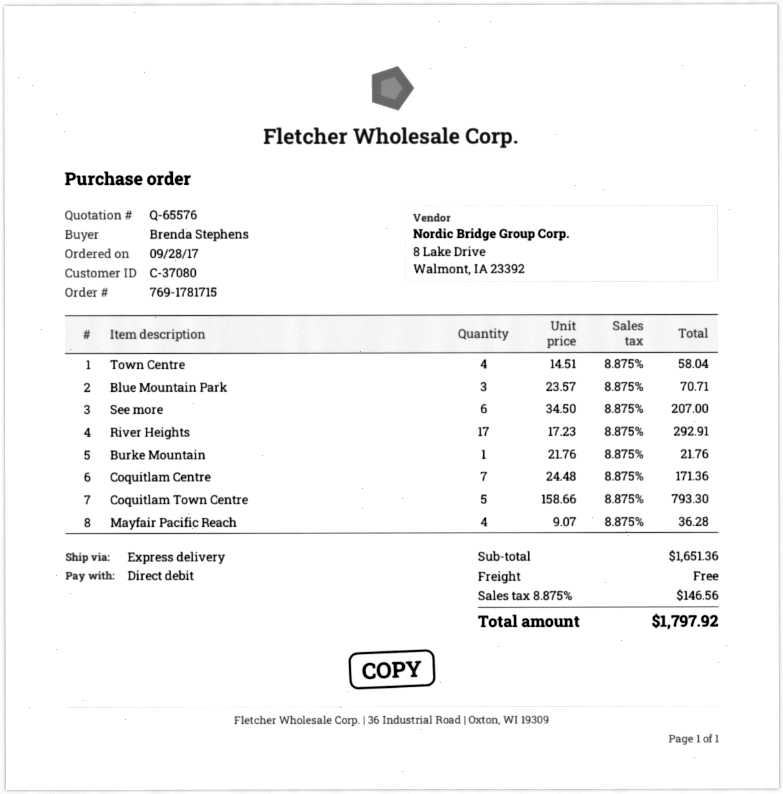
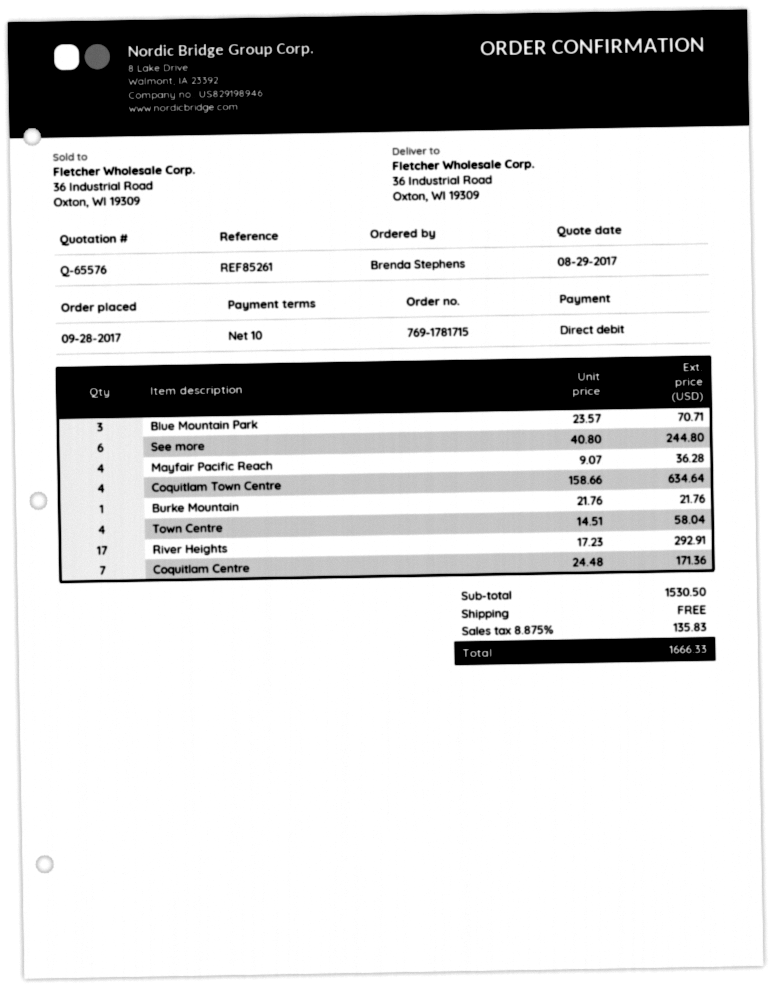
See more: 6 x 34.50 = 207.00 -> 6 x 40.80 = 244.80
Coquitlam Town Centre: 5 x 158.66 = 793.30 -> 4 x 158.66 = 634.64
subtotal: 1651.36 -> 1530.50
tax: 8.875% = 146.56 -> 8.875% = 135.83
total: 1797.92 -> 1666.33

